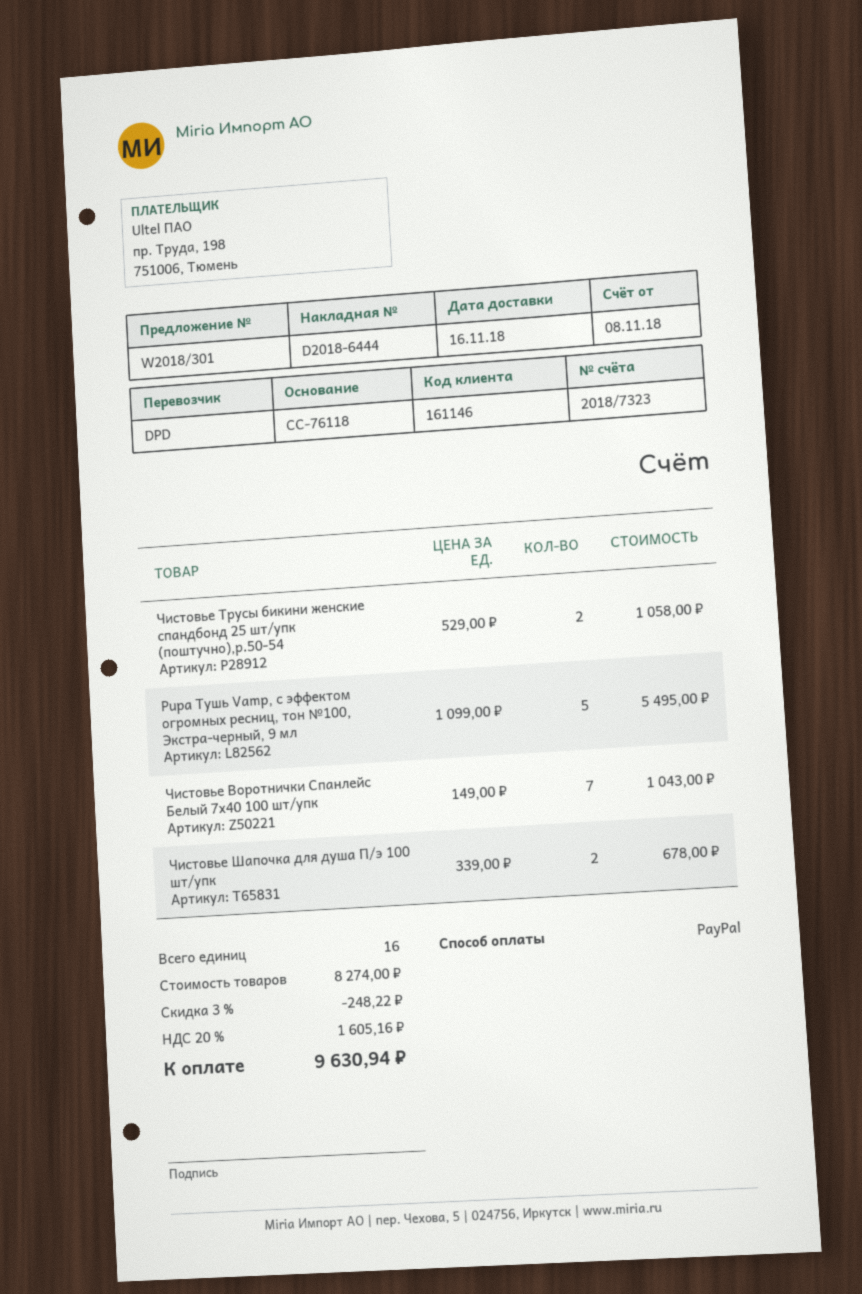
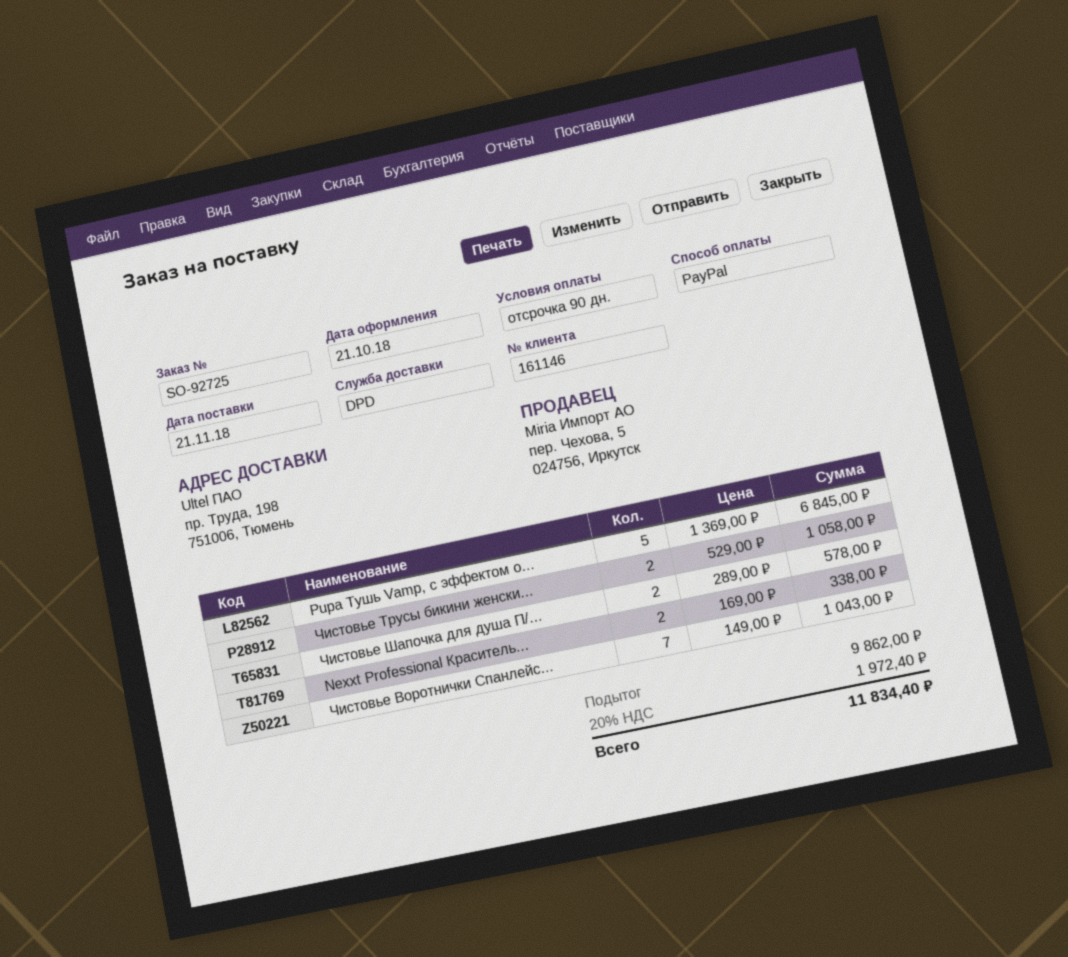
delivery date: 2018-11-16 -> 2018-11-21
Pupa Тушь Vamp, с эффектом огромных ресниц, тон №100, Экстра-черный, 9 мл: 5 x 1099.00 = 5495.00 -> 5 x 1369.00 = 6845.00
Чистовье Шапочка для душа П/э 100 шт/упк: 2 x 339.00 = 678.00 -> 2 x 289.00 = 578.00
Nexxt Professional Краситель...: none -> 2 x 169.00 = 338.00
subtotal: 8274.00 -> 9862.00
discount: 3% = 248.22 -> none
tax: 20% = 1605.16 -> 20% = 1972.40
total: 9630.94 -> 11834.40

